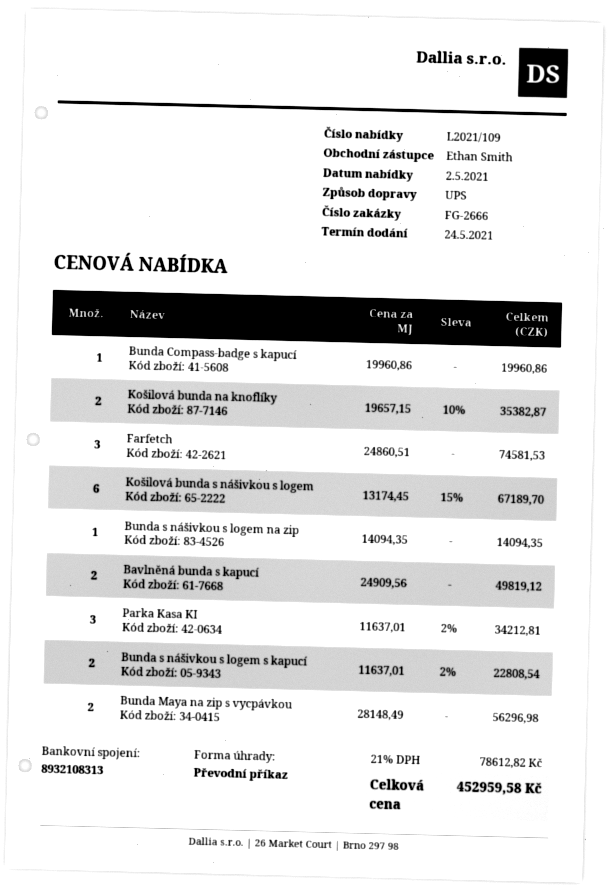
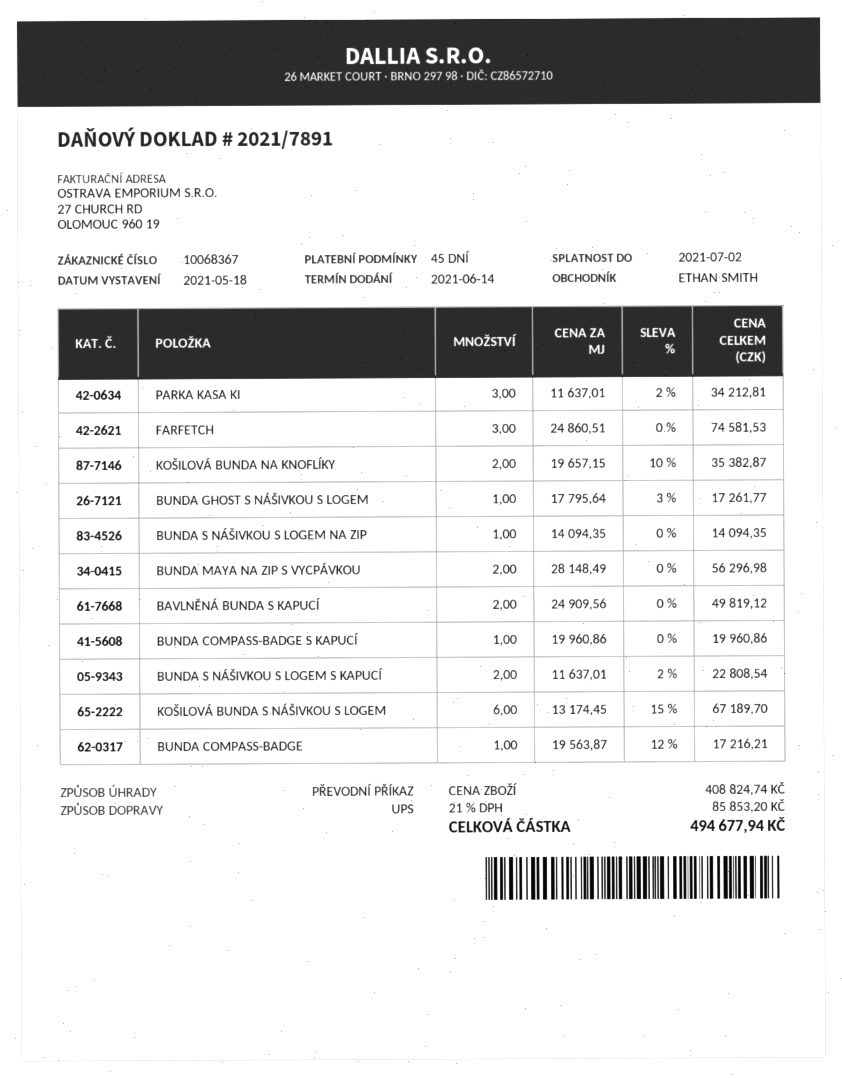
delivery date: 2021-05-24 -> 2021-06-14
BUNDA GHOST S NÁŠIVKOU S LOGEM: none -> 1 x 17795.64 - 3% = 17261.77
BUNDA COMPASS-BADGE: none -> 1 x 19563.87 - 12% = 17216.21
tax: 21% = 78612.82 -> 21% = 85853.20
total: 452959.58 -> 494677.94

